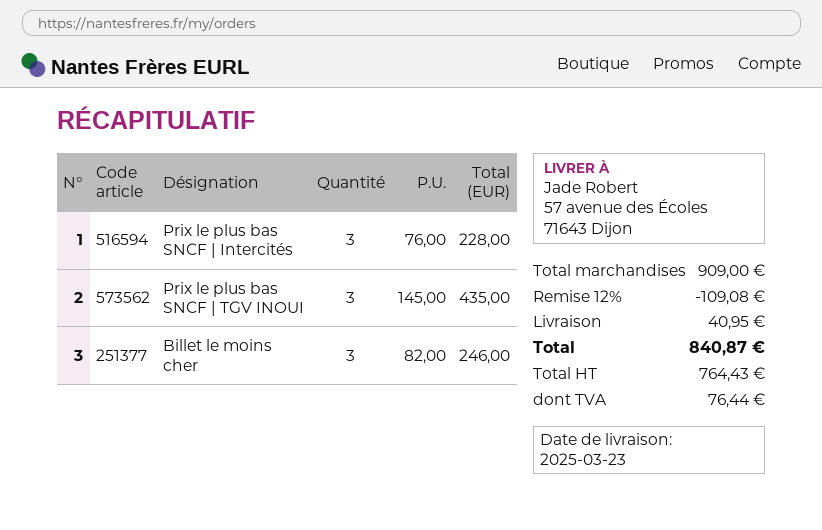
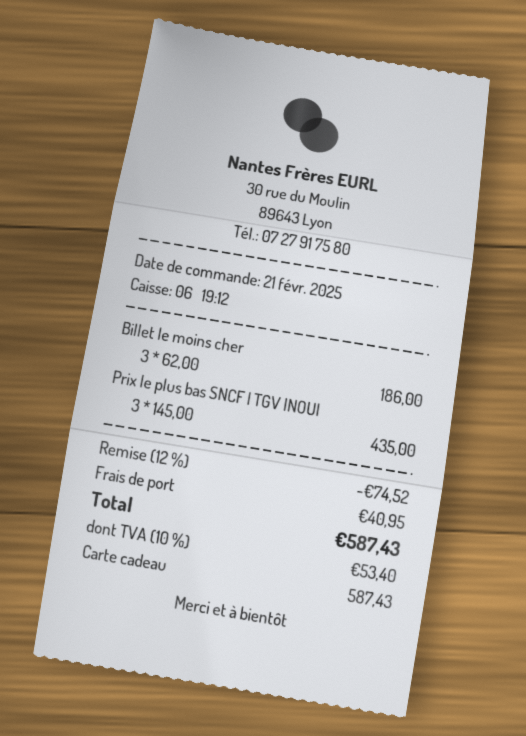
Prix le plus bas SNCF | Intercités: 3 x 76.00 = 228.00 -> none
Billet le moins cher: 3 x 82.00 = 246.00 -> 3 x 62.00 = 186.00
discount: 12% = 109.08 -> 12% = 74.52
tax: 76.44 -> 53.40
total: 840.87 -> 587.43

